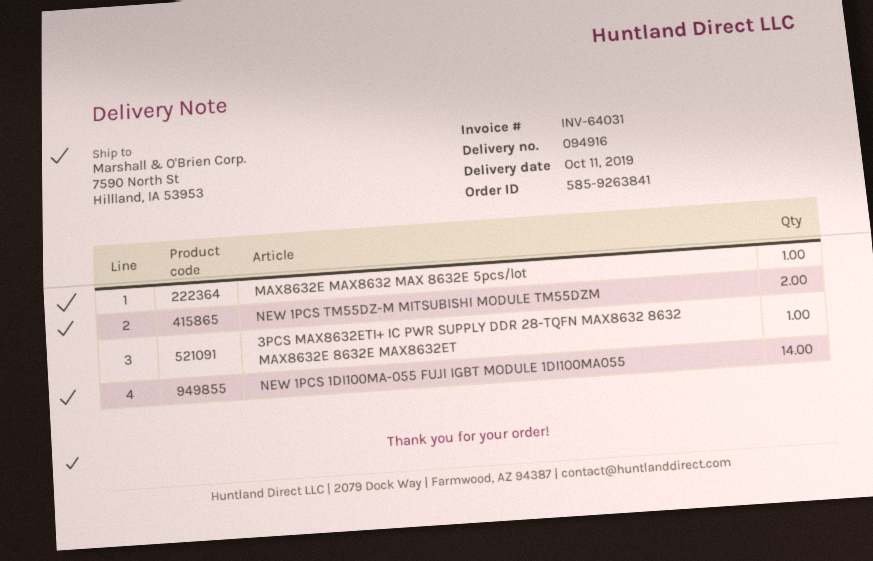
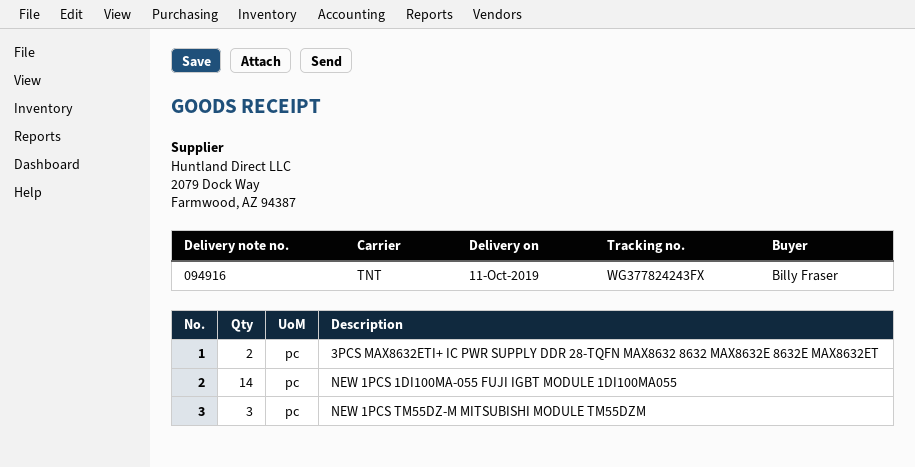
MAX8632E MAX8632 MAX 8632E 5pcs/lot: 1 -> none
NEW 1PCS TM55DZ-M MITSUBISHI MODULE TM55DZM: 2 -> 3
3PCS MAX8632ETI+ IC PWR SUPPLY DDR 28-TQFN MAX8632 8632 MAX8632E 8632E MAX8632ET: 1 -> 2

